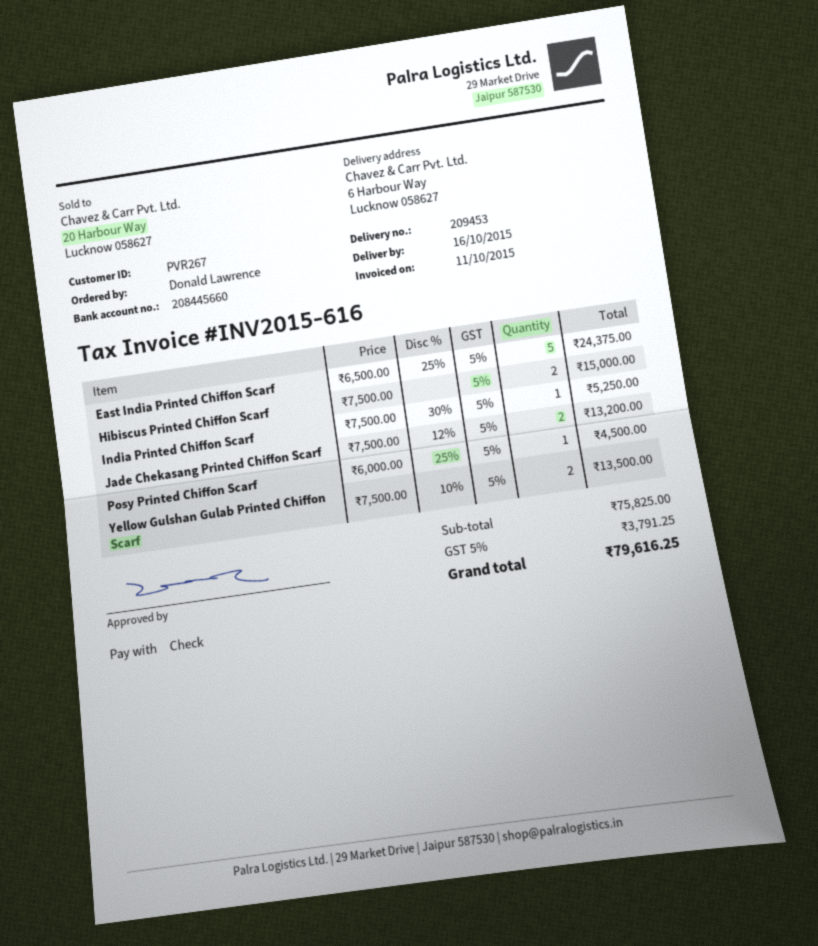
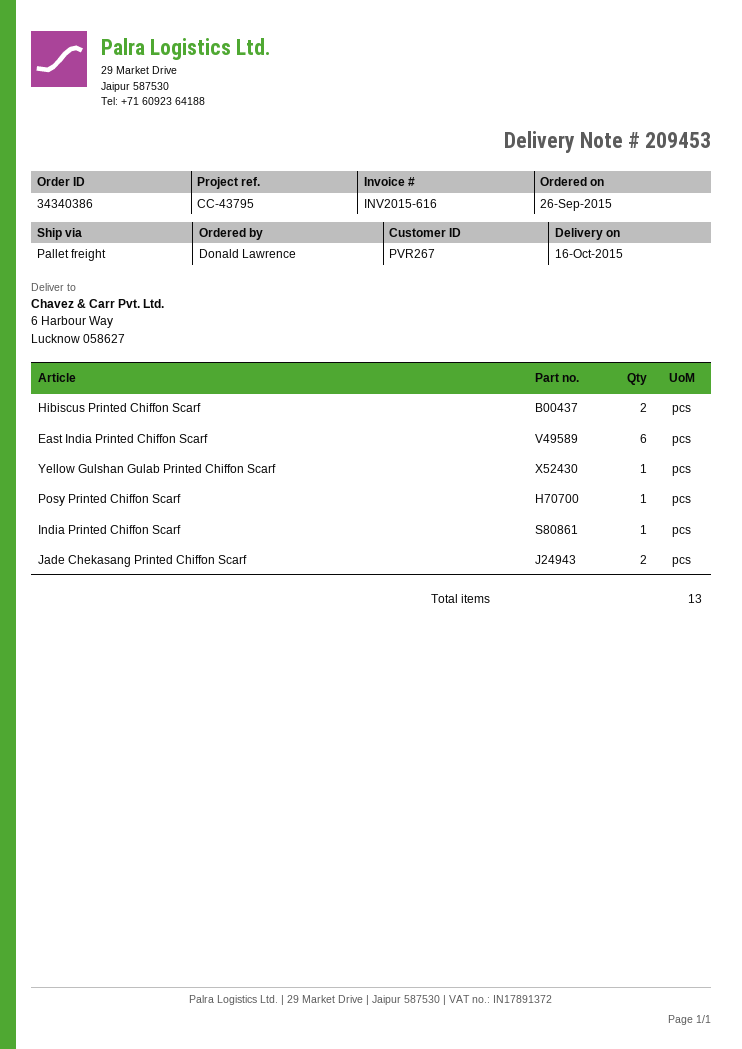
East India Printed Chiffon Scarf: 5 -> 6
Yellow Gulshan Gulab Printed Chiffon Scarf: 2 -> 1

